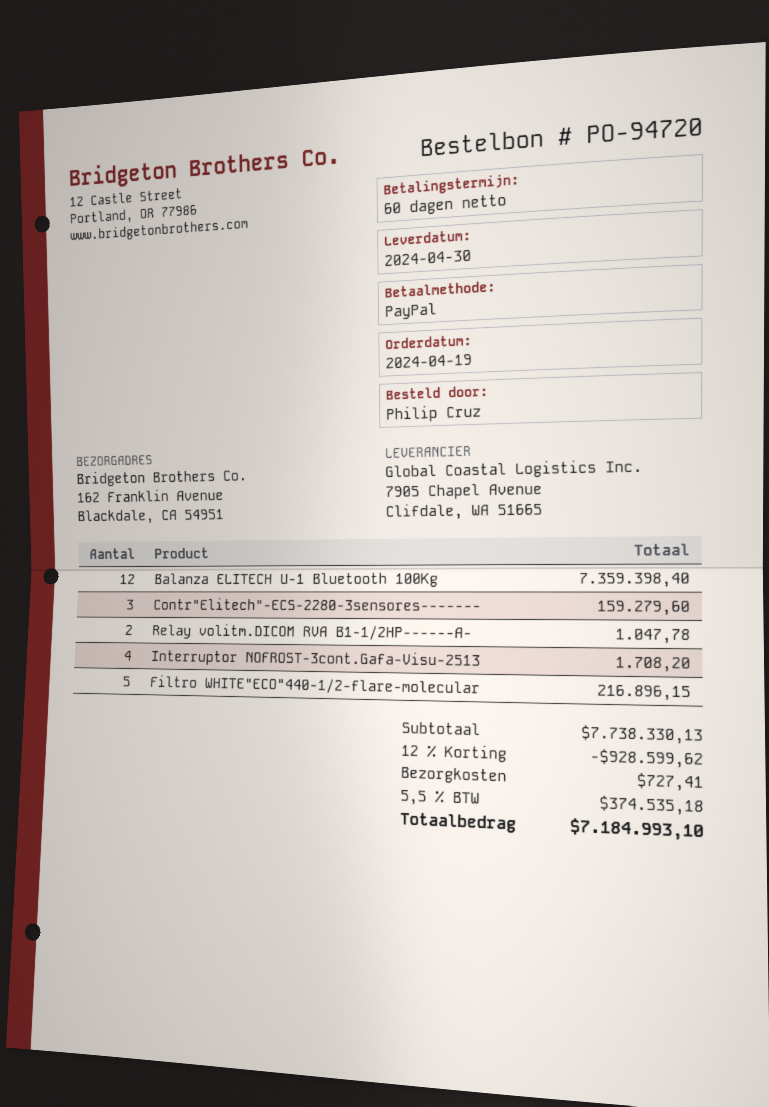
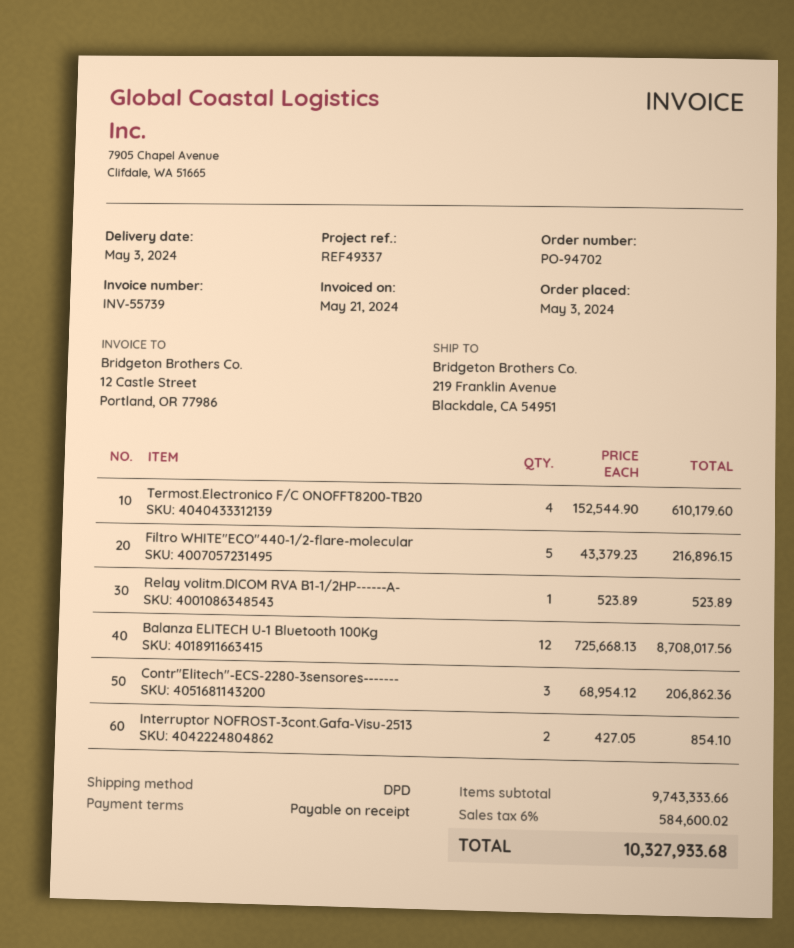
order number: PO-94720 -> PO-94702
order date: 2024-04-19 -> 2024-05-03
delivery date: 2024-04-30 -> 2024-05-03
payment terms: 60 days -> on receipt
ship to: 162 Franklin Avenue, Blackdale, CA 54951 -> 219 Franklin Avenue, Blackdale, CA 54951
Balanza ELITECH U-1 Bluetooth 100Kg: 12 for 7359398.40 -> 12 for 8708017.56
Contr"Elitech"-ECS-2280-3sensores-------: 3 for 159279.60 -> 3 for 206862.36
Relay volitm.DICOM RVA B1-1/2HP------A-: 2 for 1047.78 -> 1 for 523.89
Interruptor NOFROST-3cont.Gafa-Visu-2513: 4 for 1708.20 -> 2 for 854.10
Termost.Electronico F/C ONOFFT8200-TB20: none -> 4 for 610179.60
subtotal: 7738330.13 -> 9743333.66
discount: 12% = 928599.62 -> none
shipping: 727.41 -> none
tax: 5.5% = 374535.18 -> 6% = 584600.02
total: 7184993.10 -> 10327933.68

